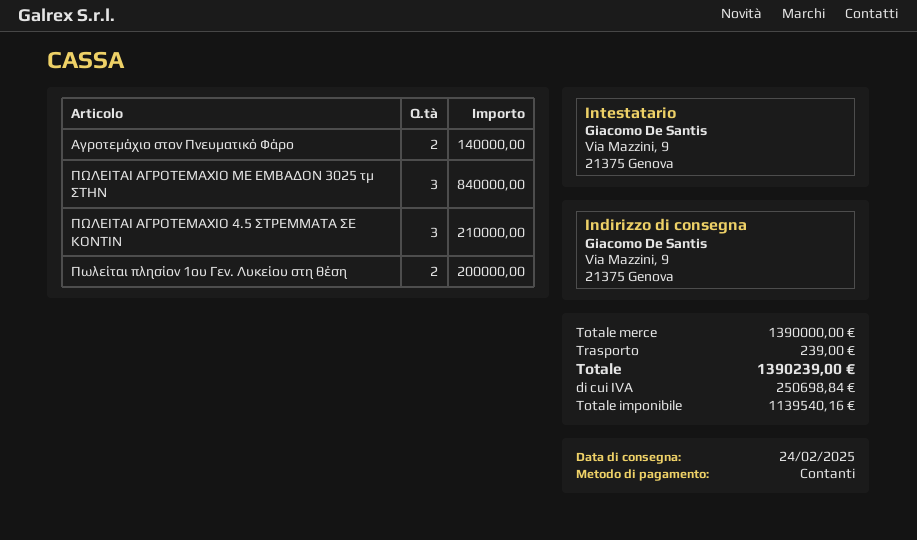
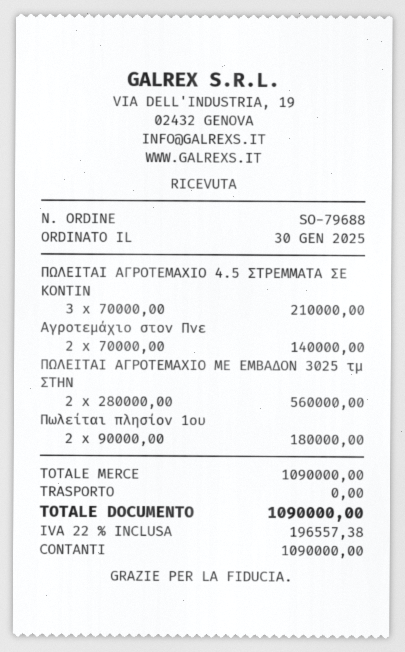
ΠΩΛΕΙΤΑΙ ΑΓΡΟΤΕΜΑΧΙΟ ΜΕ ΕΜΒΑΔΟΝ 3025 τμ ΣΤΗΝ: 3 for 840000.00 -> 2 for 560000.00
Πωλείται πλησίον 1ου Γεν. Λυκείου στη θέση: 2 for 200000.00 -> 2 for 180000.00
subtotal: 1390000.00 -> 1090000.00
shipping: 239.00 -> 0.00
tax: 250698.84 -> 196557.38
total: 1390239.00 -> 1090000.00

